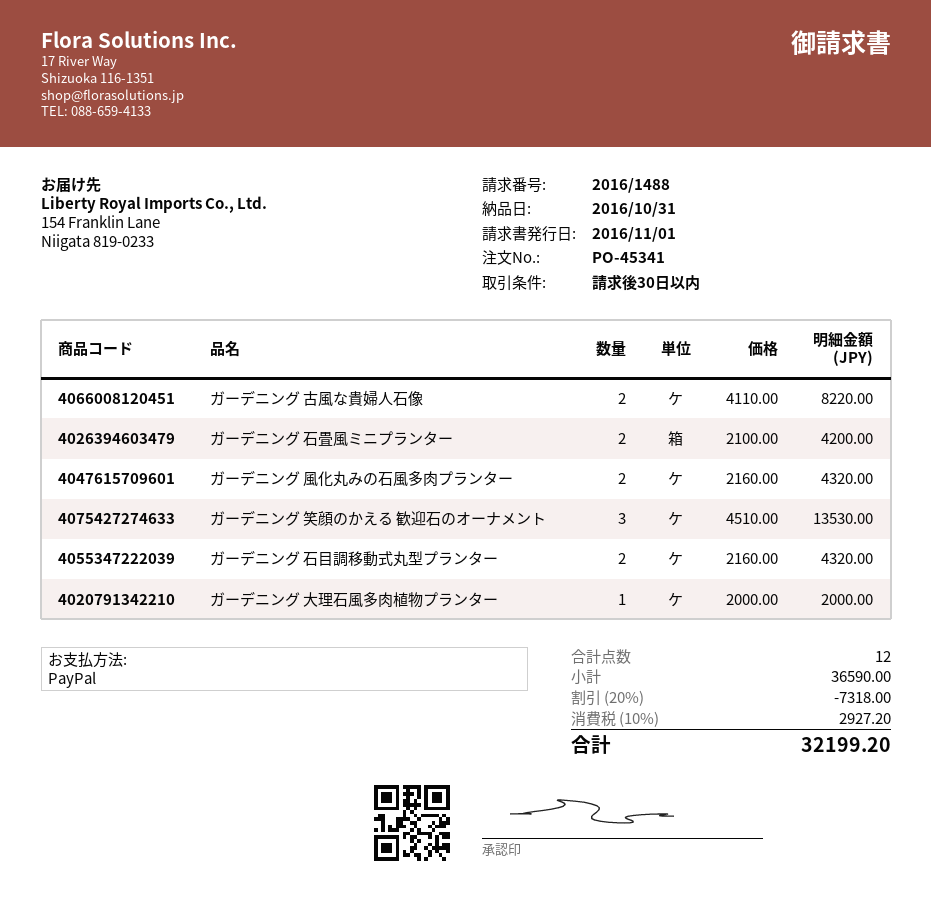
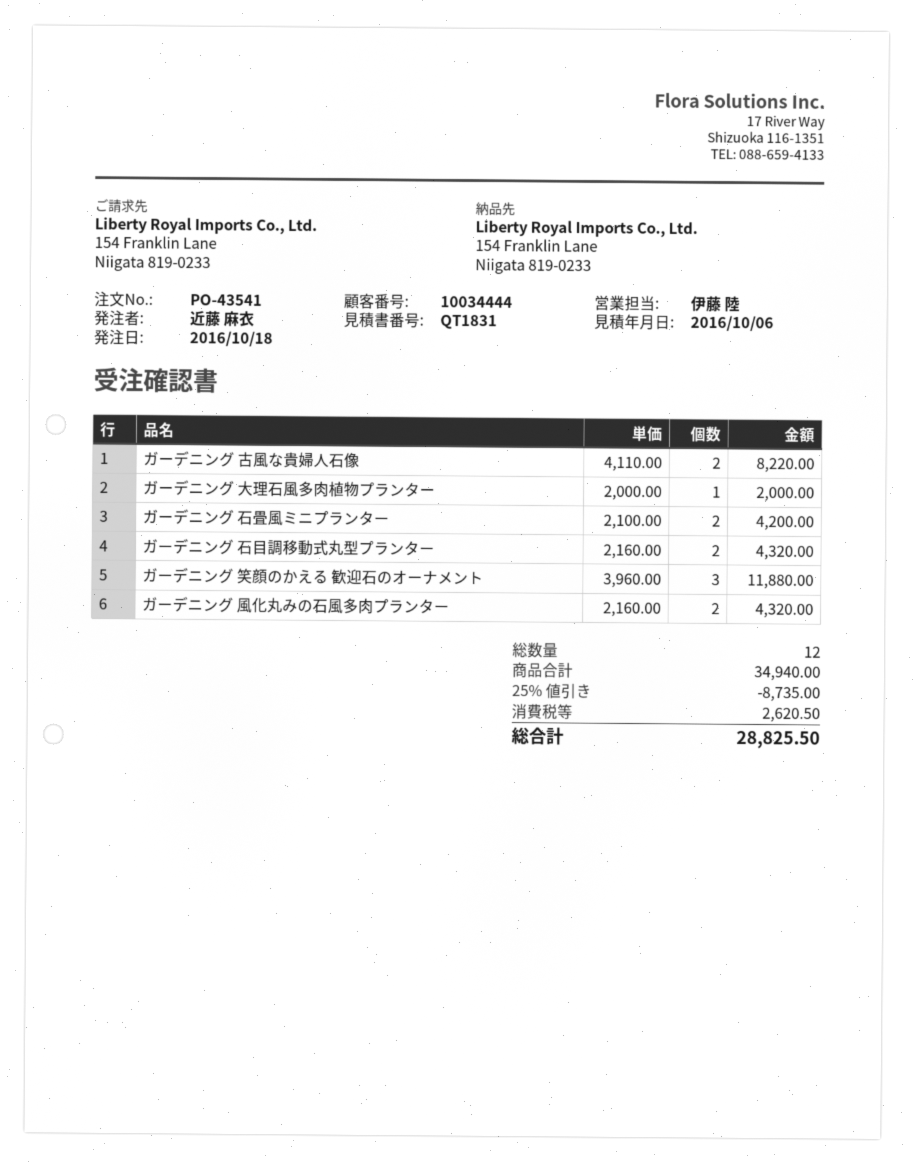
order number: PO-45341 -> PO-43541
ガーデニング 笑顔のかえる 歓迎石のオーナメント: 3 x 4510.00 = 13530.00 -> 3 x 3960.00 = 11880.00
subtotal: 36590.00 -> 34940.00
discount: 20% = 7318.00 -> 25% = 8735.00
tax: 2927.20 -> 2620.50
total: 32199.20 -> 28825.50

